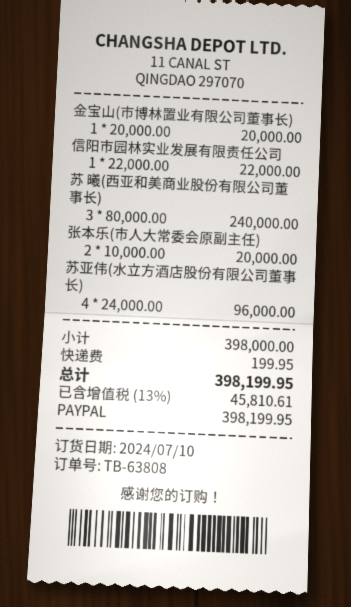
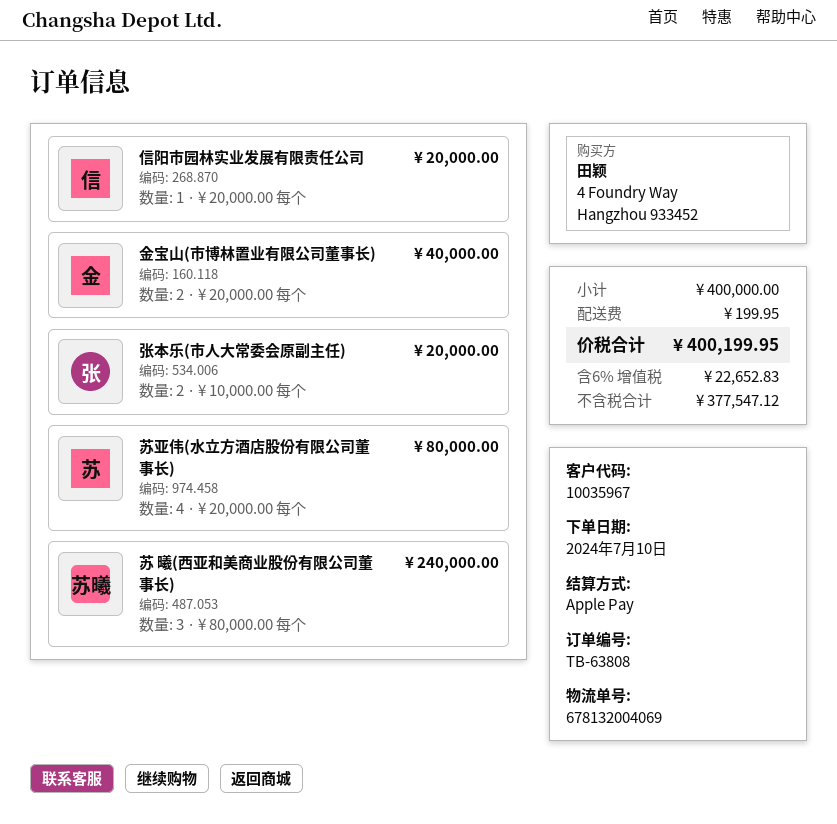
payment method: PayPal -> Apple Pay
金宝山(市博林置业有限公司董事长): 1 x 20000.00 = 20000.00 -> 2 x 20000.00 = 40000.00
信阳市园林实业发展有限责任公司: 1 x 22000.00 = 22000.00 -> 1 x 20000.00 = 20000.00
苏亚伟(水立方酒店股份有限公司董事长): 4 x 24000.00 = 96000.00 -> 4 x 20000.00 = 80000.00
subtotal: 398000.00 -> 400000.00
tax: 13% = 45810.61 -> 6% = 22652.83
total: 398199.95 -> 400199.95

